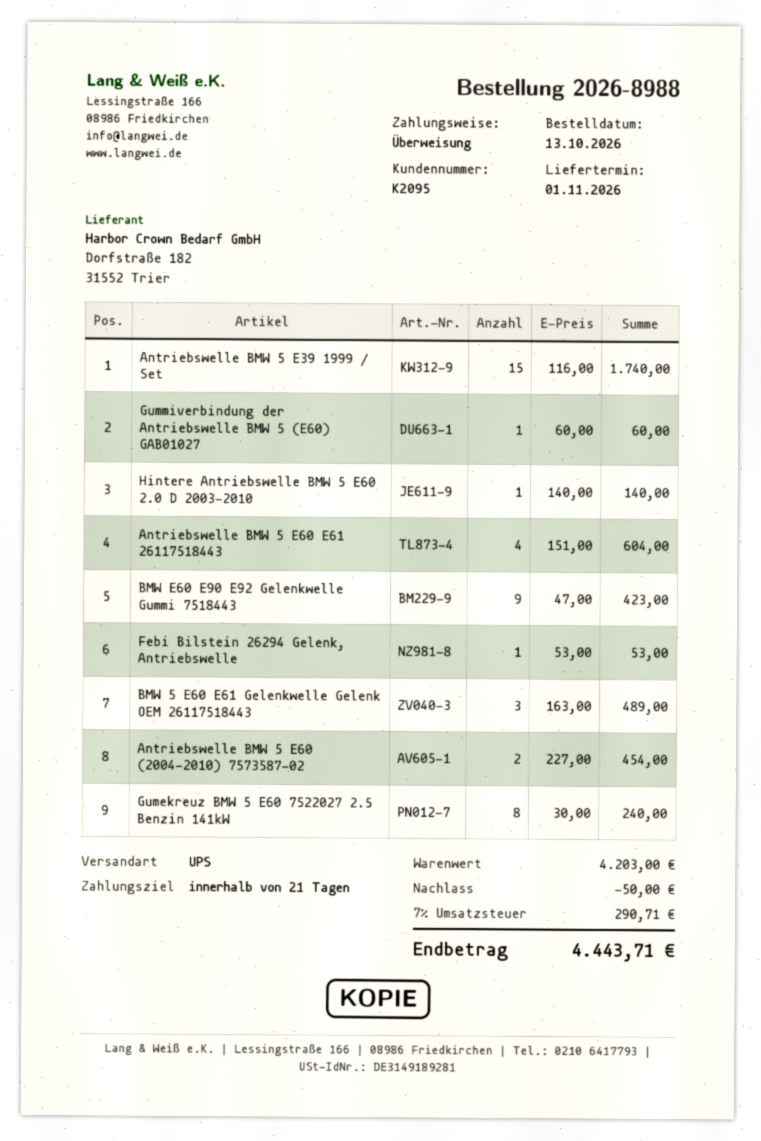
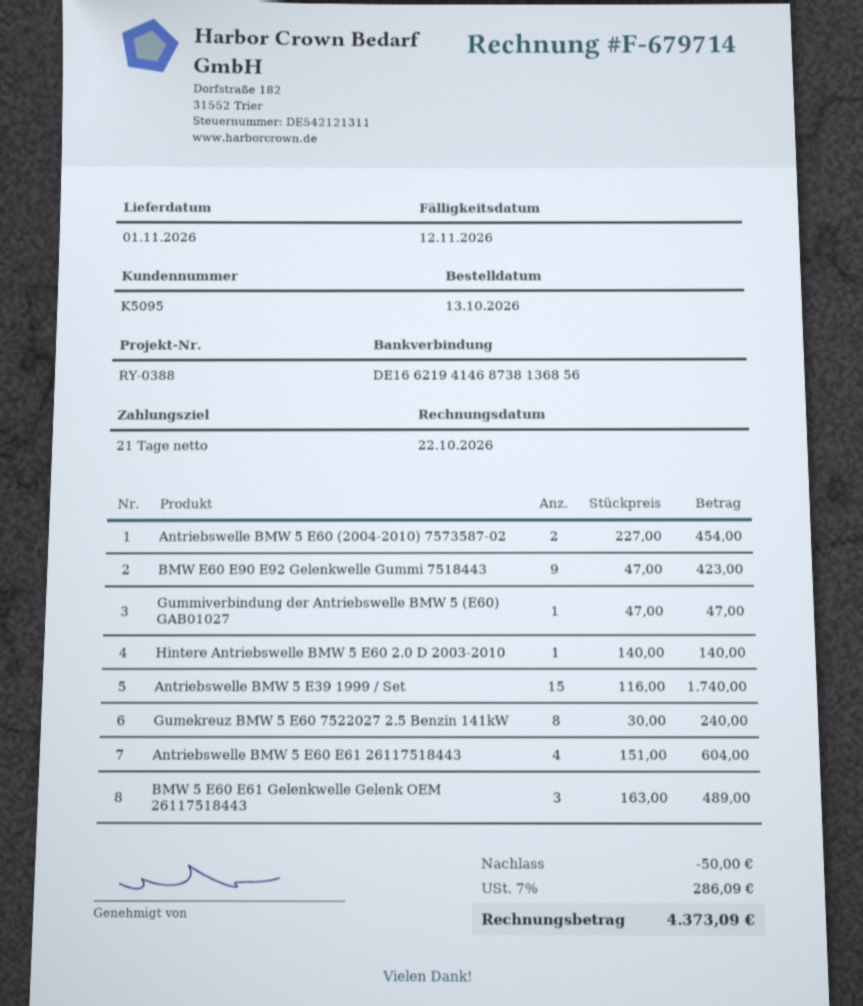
customer number: K2095 -> K5095
Gummiverbindung der Antriebswelle BMW 5 (E60) GAB01027: 1 x 60.00 = 60.00 -> 1 x 47.00 = 47.00
Febi Bilstein 26294 Gelenk, Antriebswelle: 1 x 53.00 = 53.00 -> none
tax: 7% = 290.71 -> 7% = 286.09
total: 4443.71 -> 4373.09

